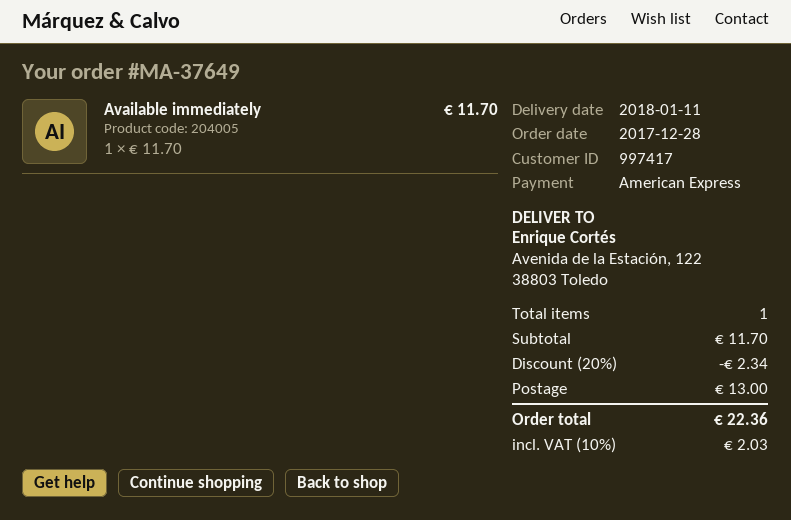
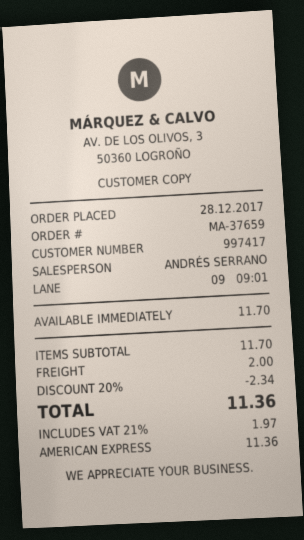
order number: MA-37649 -> MA-37659
shipping: 13.00 -> 2.00
tax: 10% = 2.03 -> 21% = 1.97
total: 22.36 -> 11.36

